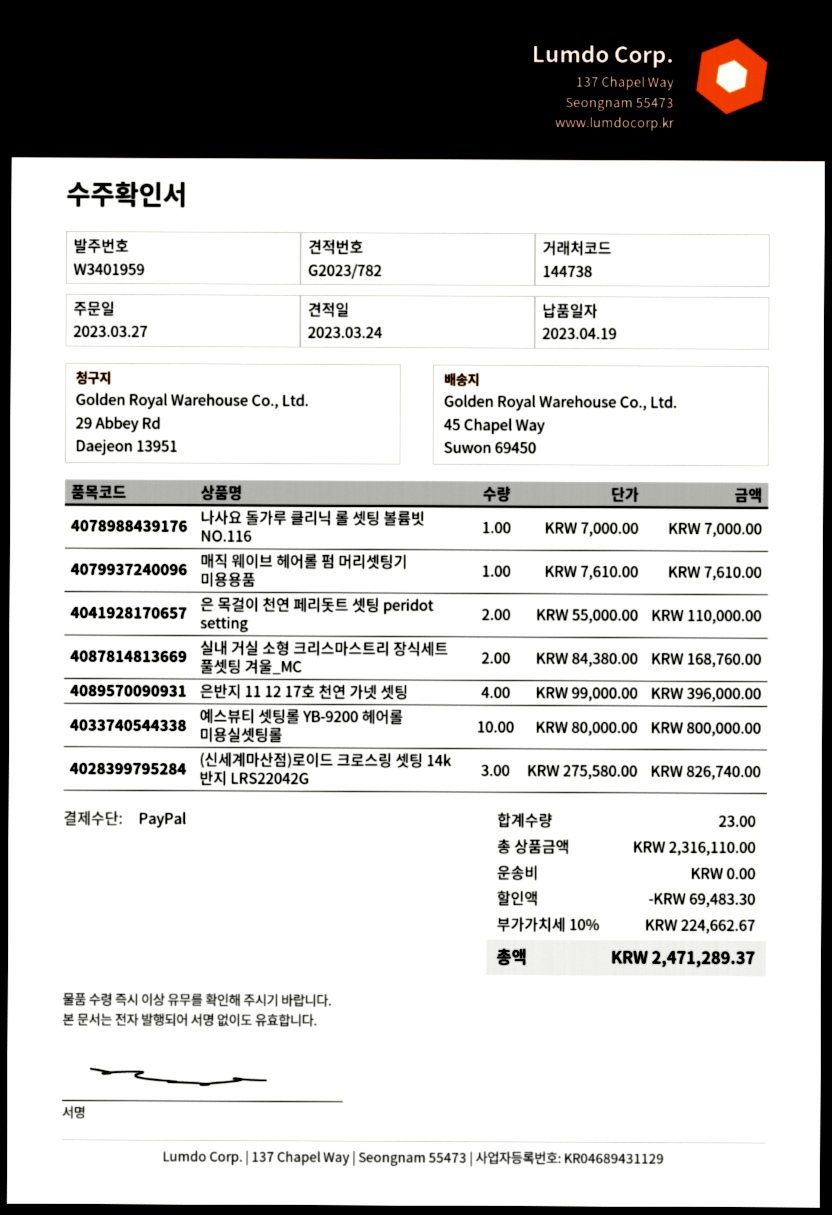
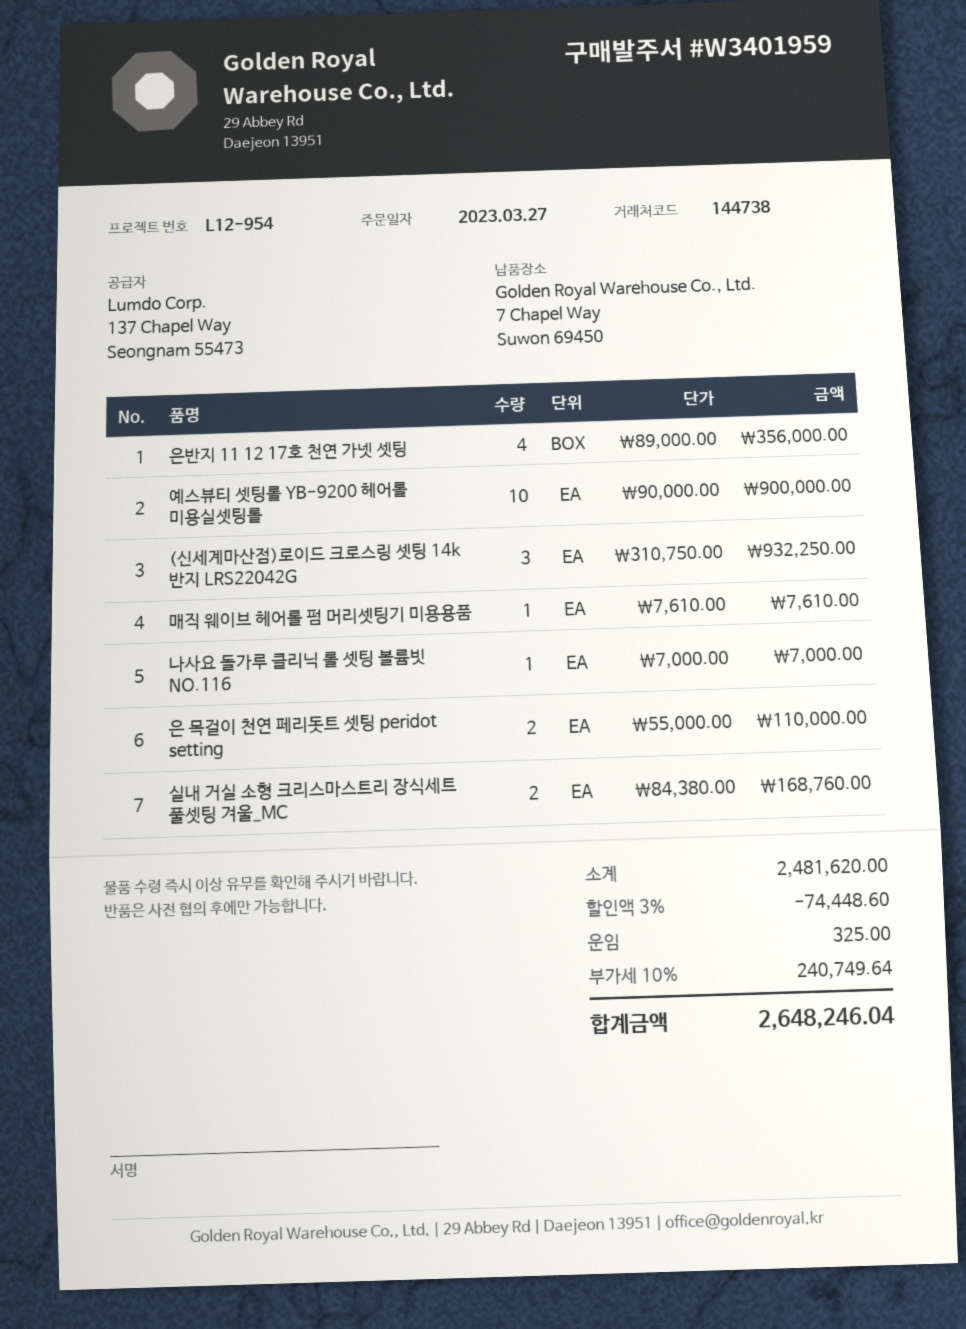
ship to: 45 Chapel Way, Suwon 69450 -> 7 Chapel Way, Suwon 69450
은반지 11 12 17호 천연 가넷 셋팅: 4 x 99000.00 = 396000.00 -> 4 x 89000.00 = 356000.00
예스뷰티 셋팅롤 YB-9200 헤어롤 미용실셋팅롤: 10 x 80000.00 = 800000.00 -> 10 x 90000.00 = 900000.00
(신세계마산점)로이드 크로스링 셋팅 14k 반지 LRS22042G: 3 x 275580.00 = 826740.00 -> 3 x 310750.00 = 932250.00
subtotal: 2316110.00 -> 2481620.00
discount: 69483.30 -> 74448.60
shipping: 0.00 -> 325.00
tax: 10% = 224662.67 -> 10% = 240749.64
total: 2471289.37 -> 2648246.04

